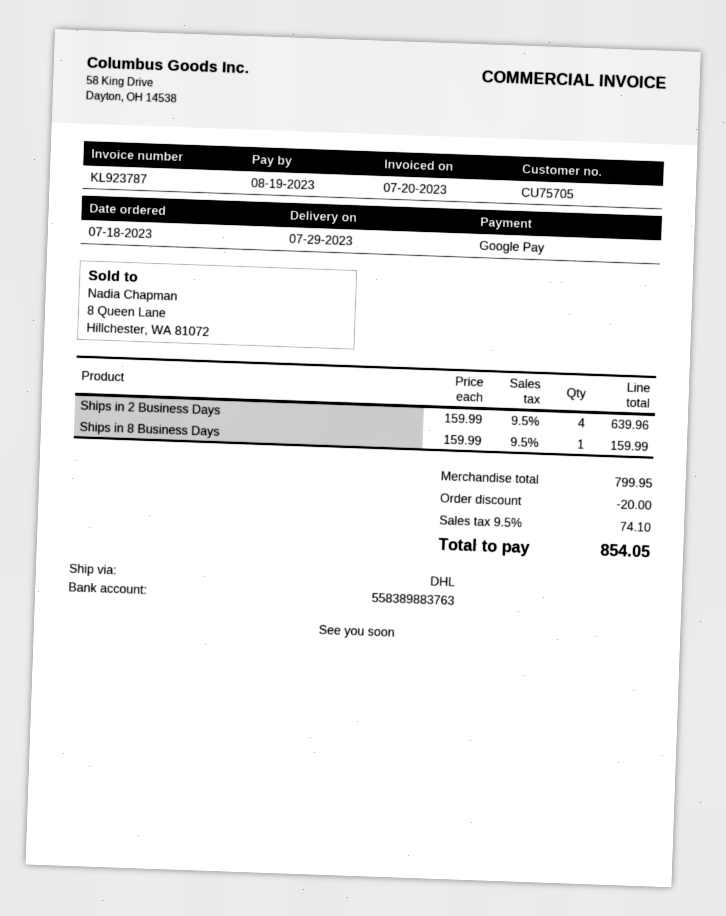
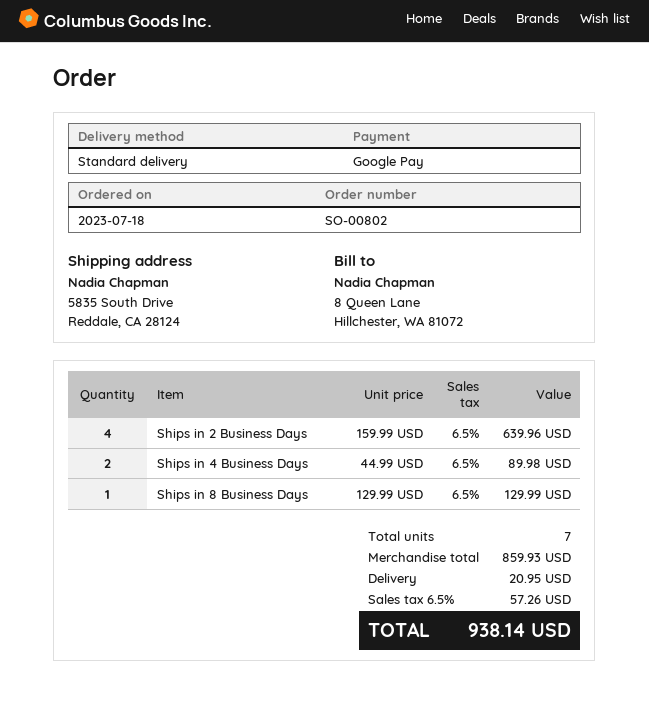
shipping method: DHL -> standard
Ships in 8 Business Days: 1 x 159.99 = 159.99 -> 1 x 129.99 = 129.99
Ships in 4 Business Days: none -> 2 x 44.99 = 89.98
subtotal: 799.95 -> 859.93
discount: 20.00 -> none
shipping: none -> 20.95
tax: 9.5% = 74.10 -> 6.5% = 57.26
total: 854.05 -> 938.14

